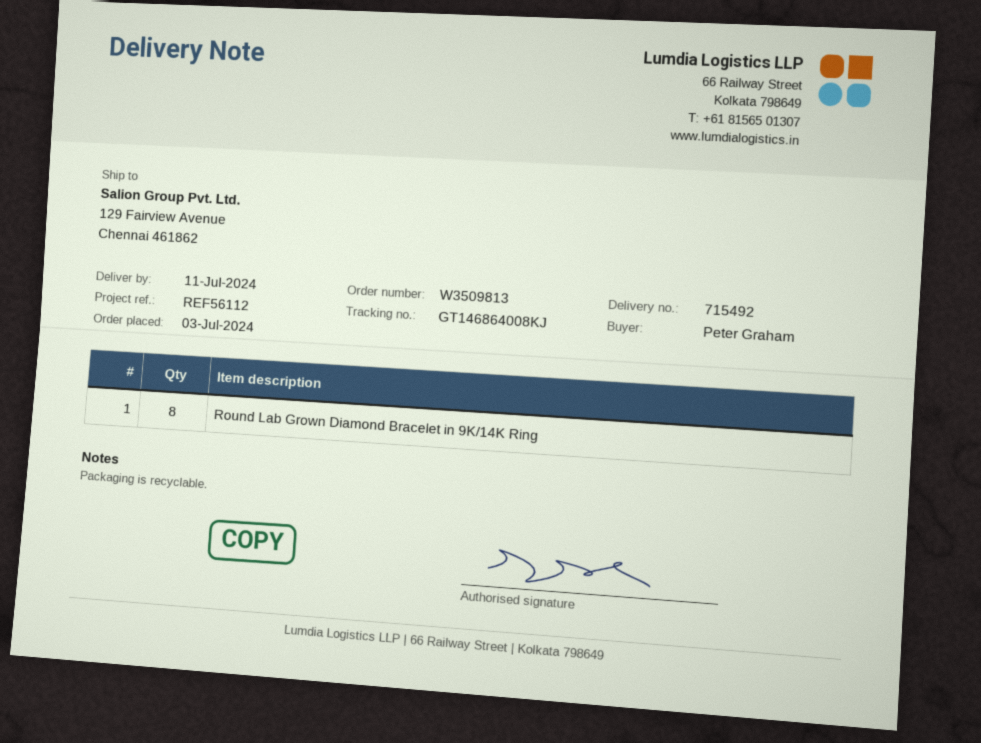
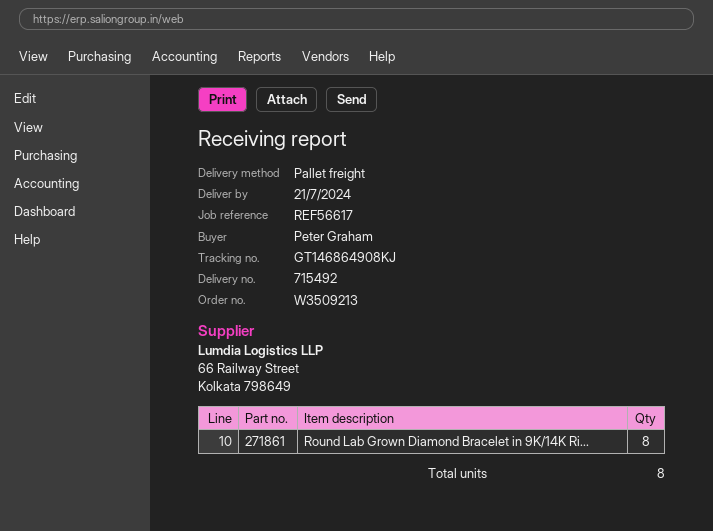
order number: W3509813 -> W3509213
delivery date: 2024-07-11 -> 2024-07-21
reference: REF56112 -> REF56617
tracking number: GT146864008KJ -> GT146864908KJ

